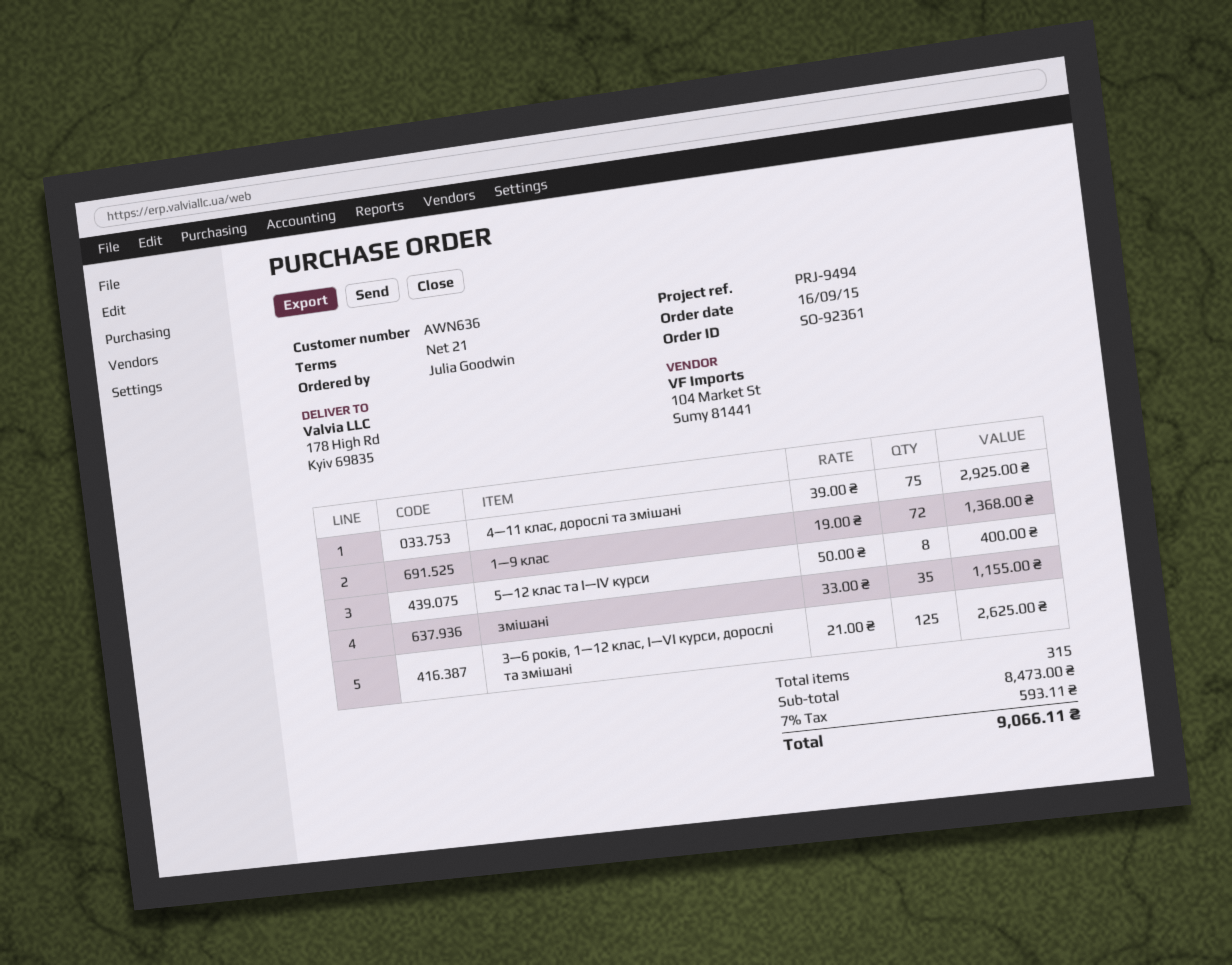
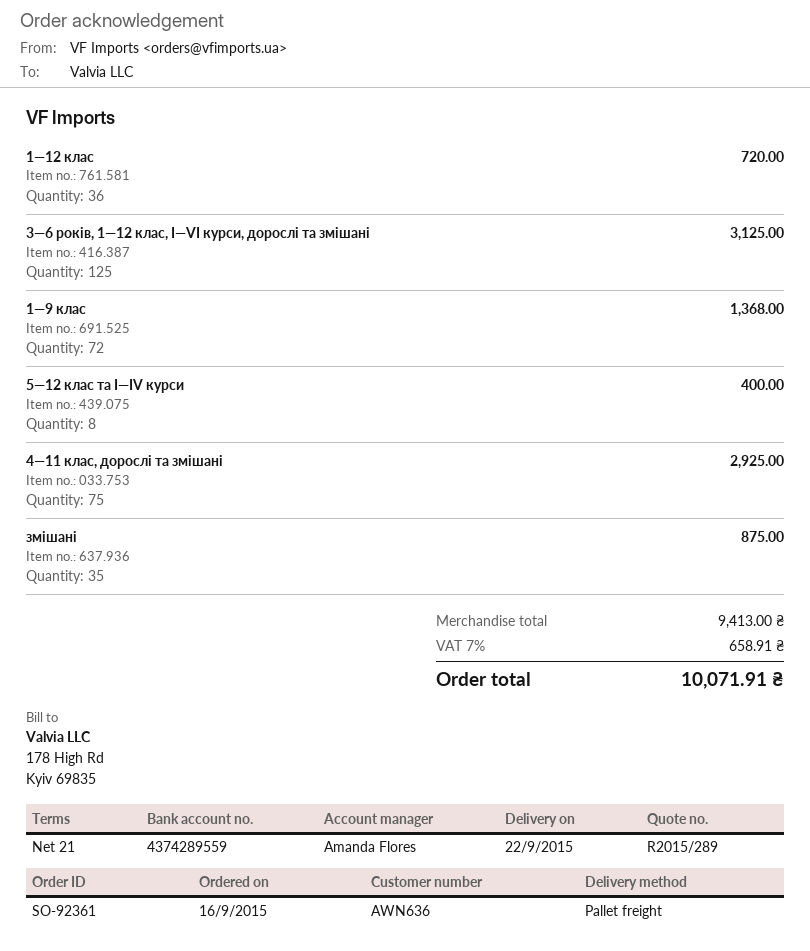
змішані: 35 for 1155.00 -> 35 for 875.00
3—6 років, 1—12 клас, I—VI курси, дорослі та змішані: 125 for 2625.00 -> 125 for 3125.00
1—12 клас: none -> 36 for 720.00
subtotal: 8473.00 -> 9413.00
tax: 7% = 593.11 -> 7% = 658.91
total: 9066.11 -> 10071.91

